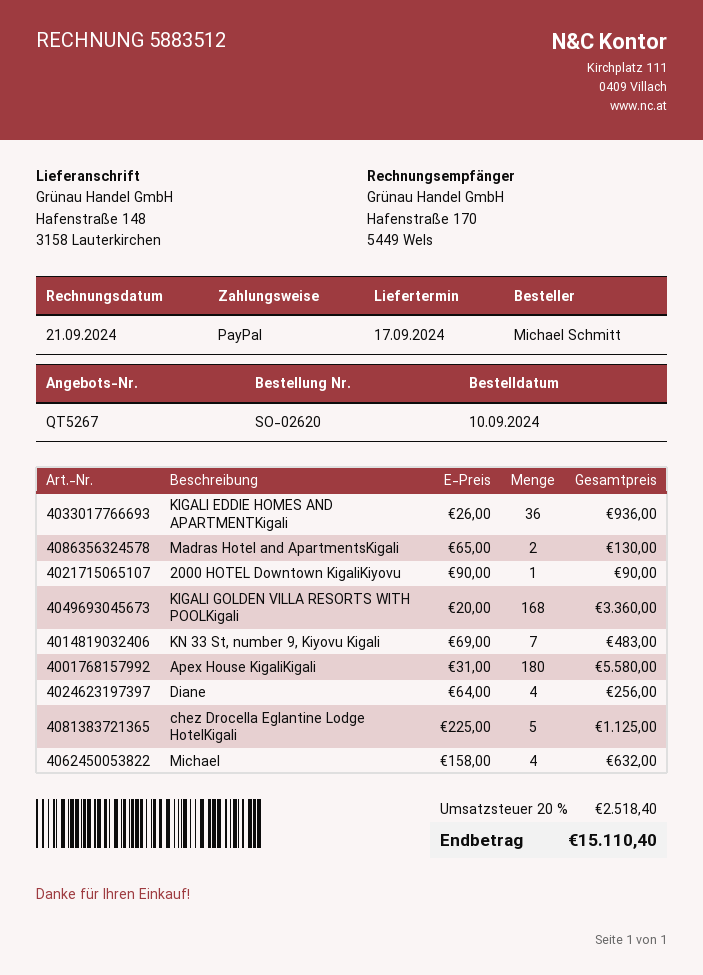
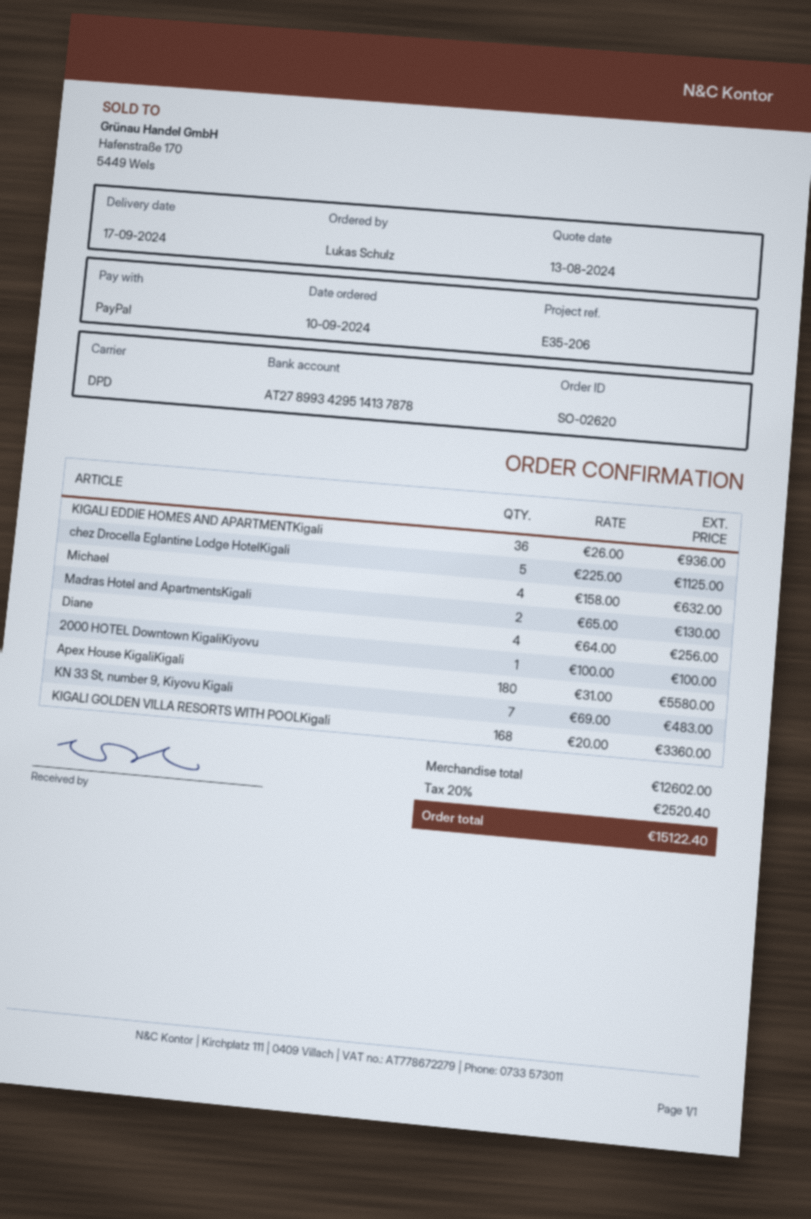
ordered by: Michael Schmitt -> Lukas Schulz
2000 HOTEL Downtown KigaliKiyovu: 1 x 90.00 = 90.00 -> 1 x 100.00 = 100.00
tax: 20% = 2518.40 -> 20% = 2520.40
total: 15110.40 -> 15122.40

